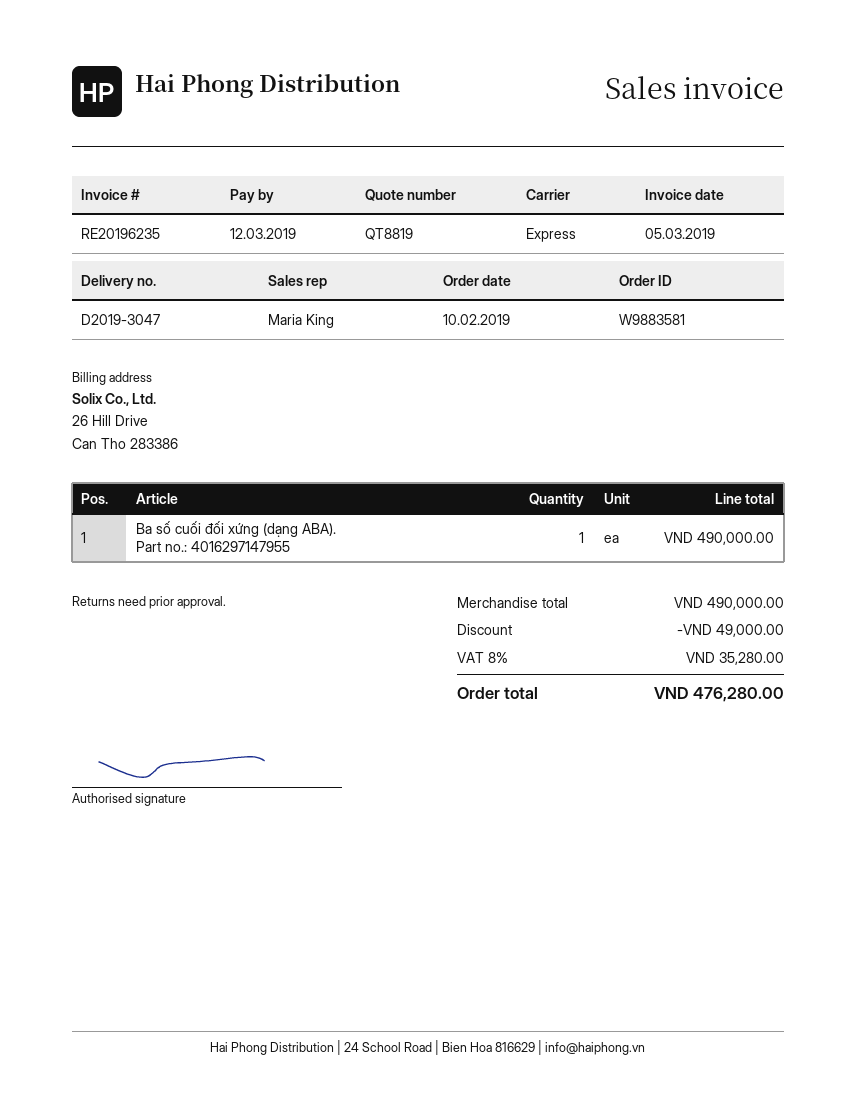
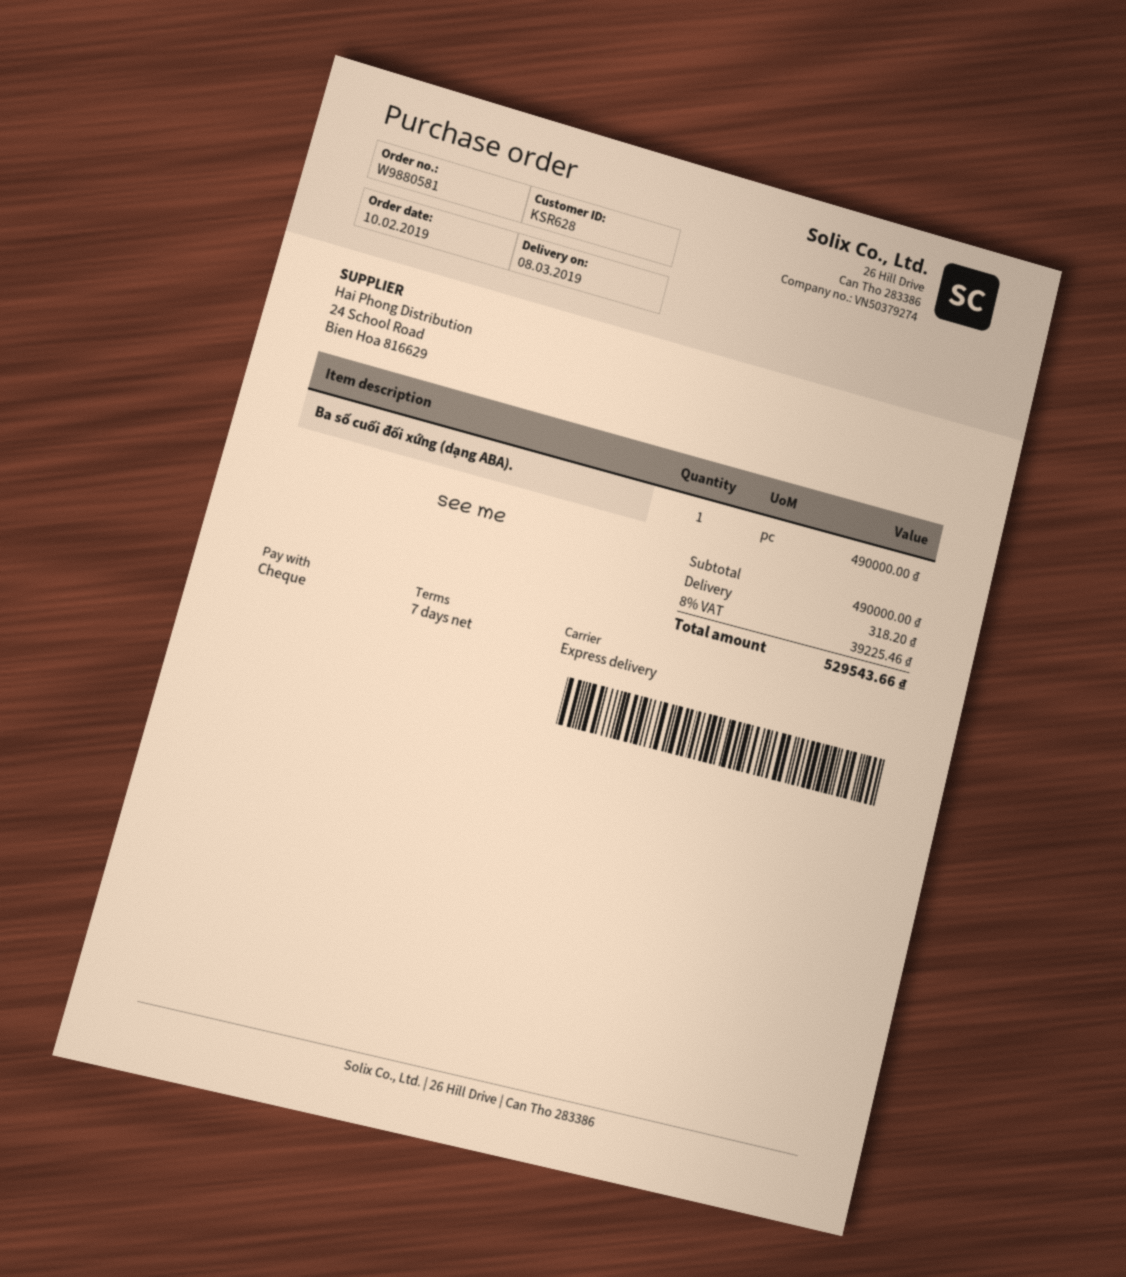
order number: W9883581 -> W9880581
discount: 49000.00 -> none
shipping: none -> 318.20
tax: 8% = 35280.00 -> 8% = 39225.46
total: 476280.00 -> 529543.66

